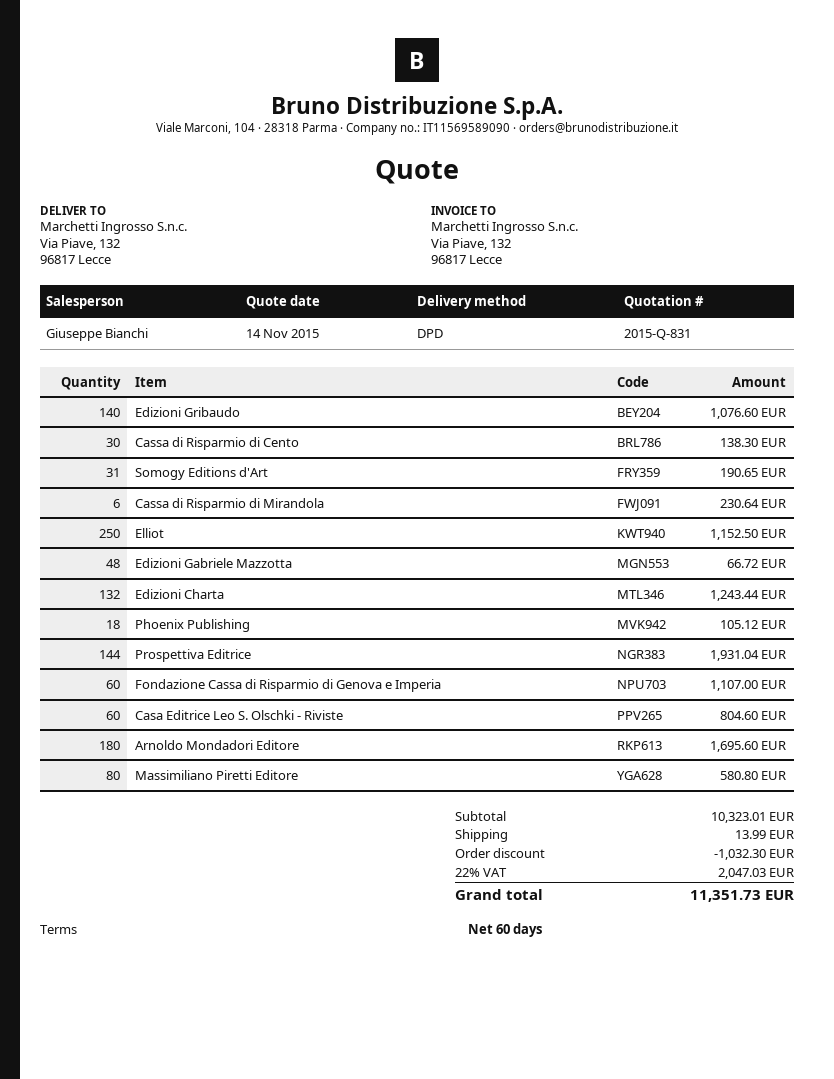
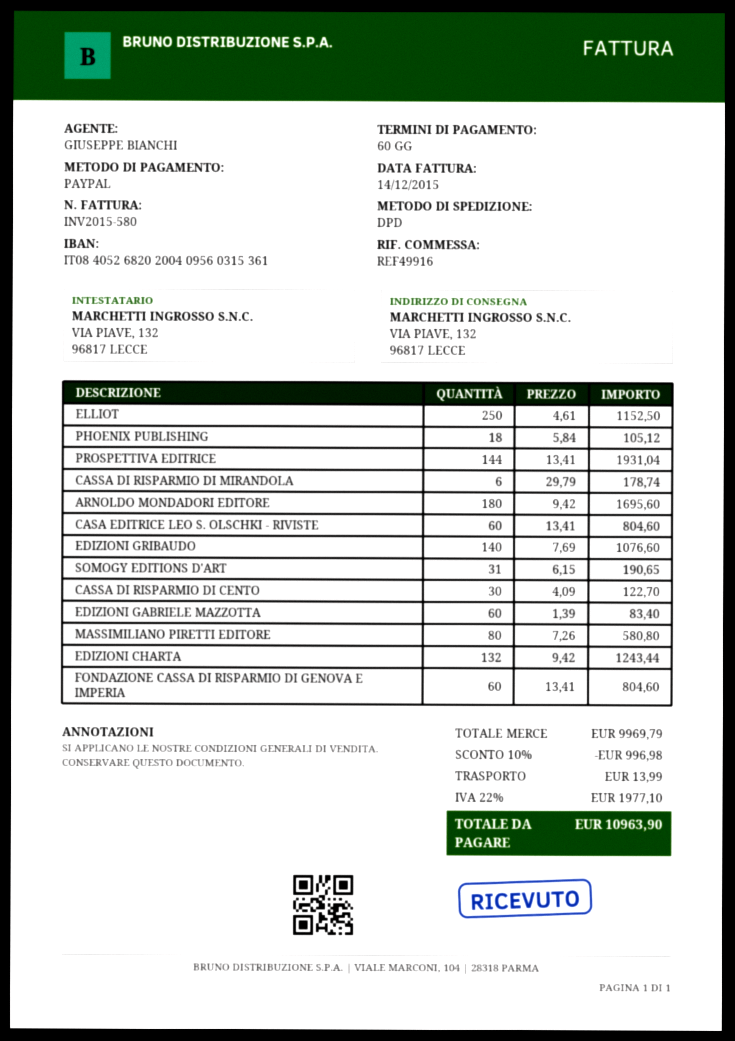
Cassa di Risparmio di Cento: 30 for 138.30 -> 30 for 122.70
Cassa di Risparmio di Mirandola: 6 for 230.64 -> 6 for 178.74
Edizioni Gabriele Mazzotta: 48 for 66.72 -> 60 for 83.40
Fondazione Cassa di Risparmio di Genova e Imperia: 60 for 1107.00 -> 60 for 804.60
subtotal: 10323.01 -> 9969.79
discount: 1032.30 -> 996.98
tax: 22% = 2047.03 -> 22% = 1977.10
total: 11351.73 -> 10963.90

